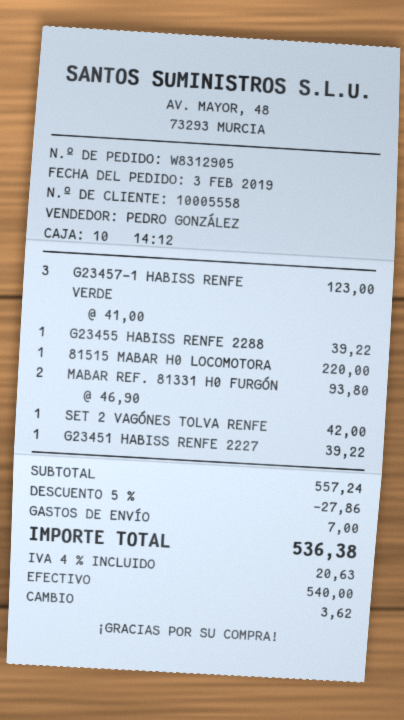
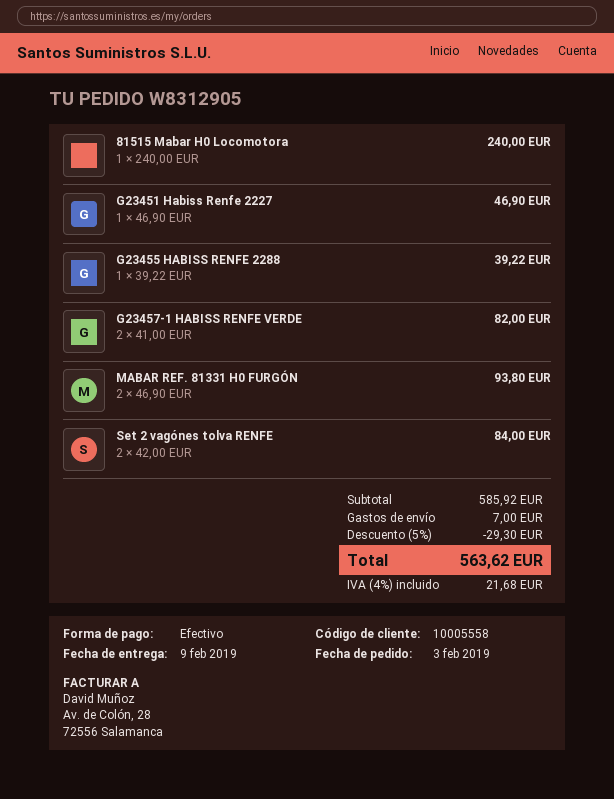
G23457-1 HABISS RENFE VERDE: 3 x 41.00 = 123.00 -> 2 x 41.00 = 82.00
81515 MABAR H0 LOCOMOTORA: 1 x 220.00 = 220.00 -> 1 x 240.00 = 240.00
SET 2 VAGÓNES TOLVA RENFE: 1 x 42.00 = 42.00 -> 2 x 42.00 = 84.00
G23451 HABISS RENFE 2227: 1 x 39.22 = 39.22 -> 1 x 46.90 = 46.90
subtotal: 557.24 -> 585.92
discount: 5% = 27.86 -> 5% = 29.30
tax: 4% = 20.63 -> 4% = 21.68
total: 536.38 -> 563.62

